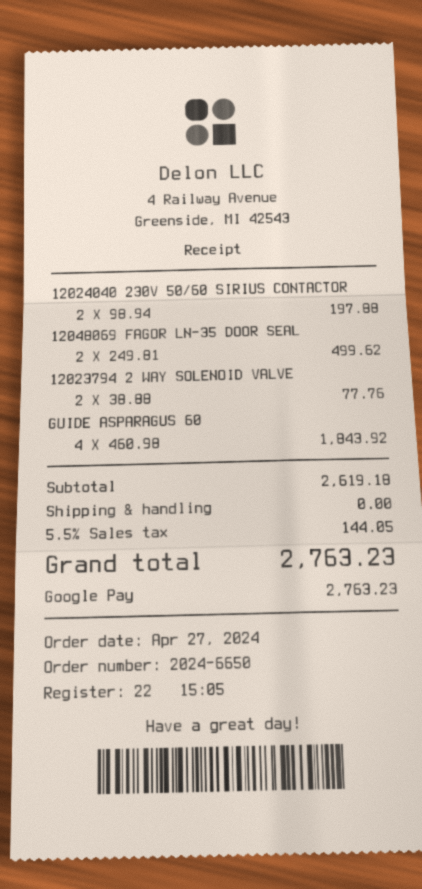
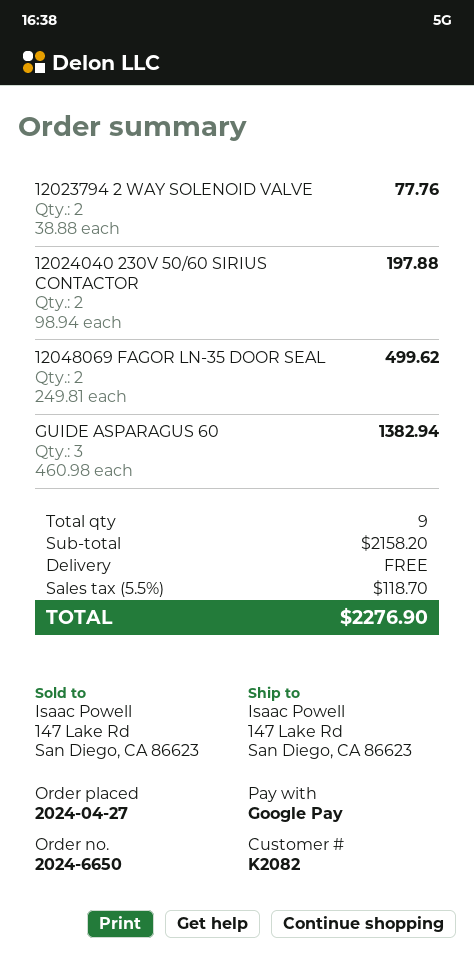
GUIDE ASPARAGUS 60: 4 x 460.98 = 1843.92 -> 3 x 460.98 = 1382.94
subtotal: 2619.18 -> 2158.20
tax: 5.5% = 144.05 -> 5.5% = 118.70
total: 2763.23 -> 2276.90

